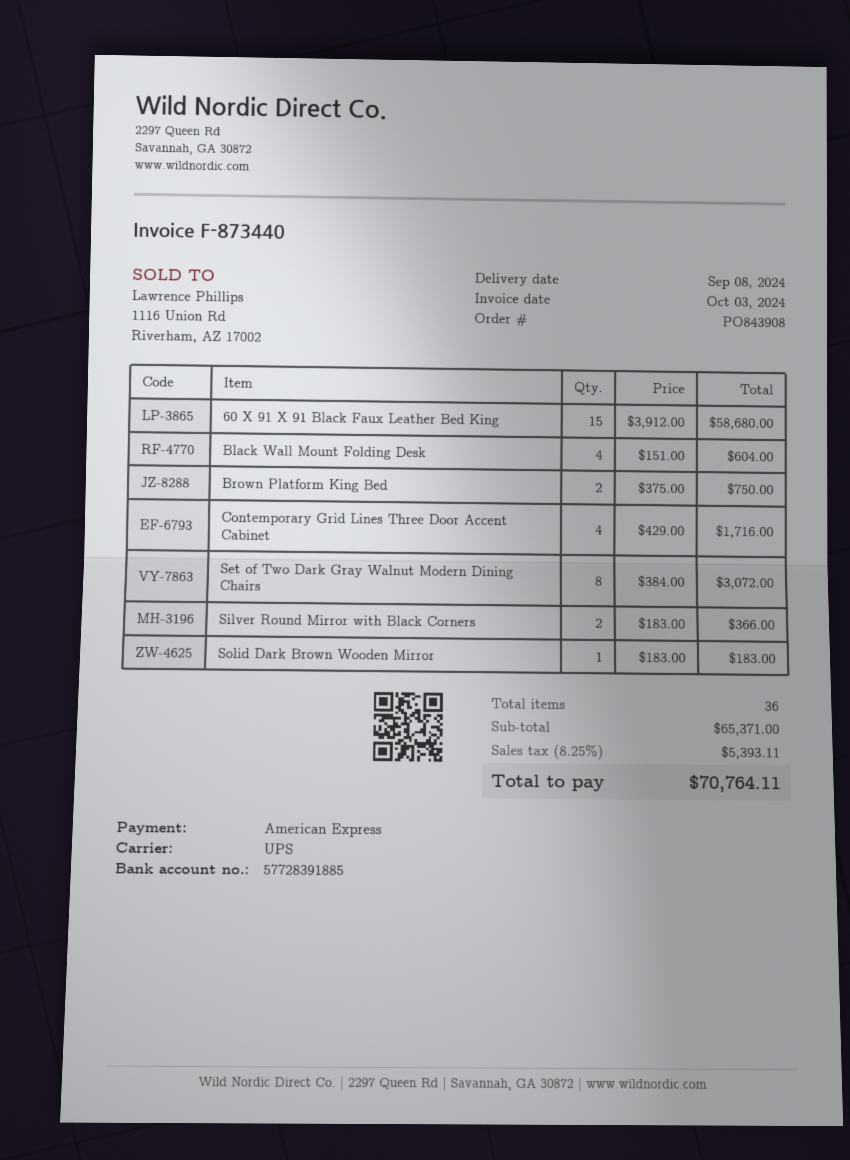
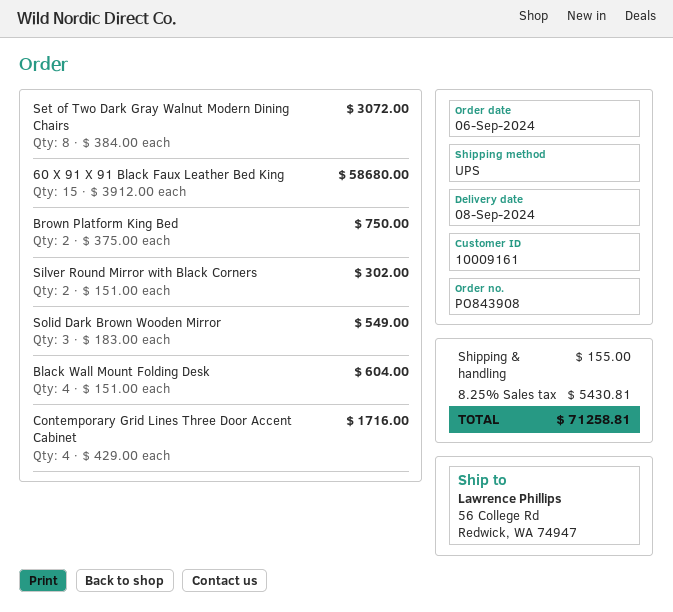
Silver Round Mirror with Black Corners: 2 x 183.00 = 366.00 -> 2 x 151.00 = 302.00
Solid Dark Brown Wooden Mirror: 1 x 183.00 = 183.00 -> 3 x 183.00 = 549.00
shipping: none -> 155.00
tax: 8.25% = 5393.11 -> 8.25% = 5430.81
total: 70764.11 -> 71258.81

